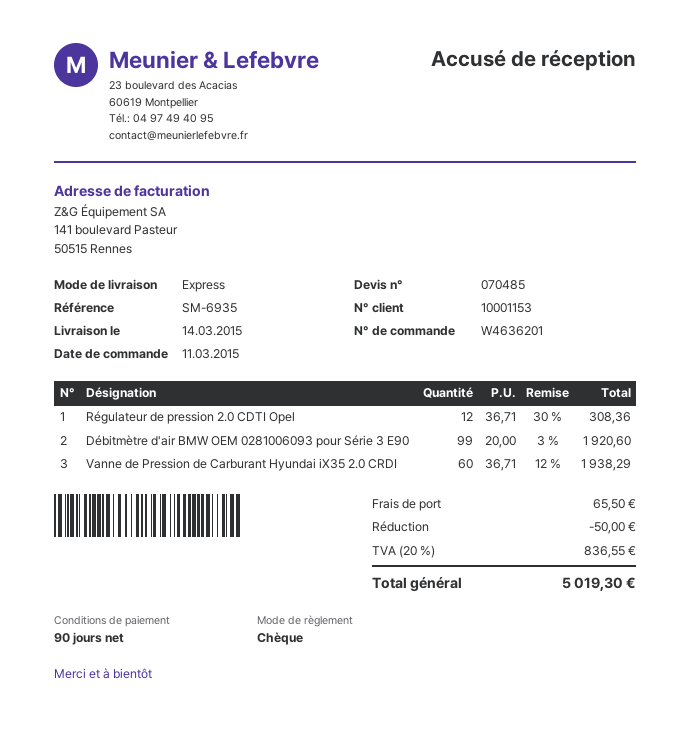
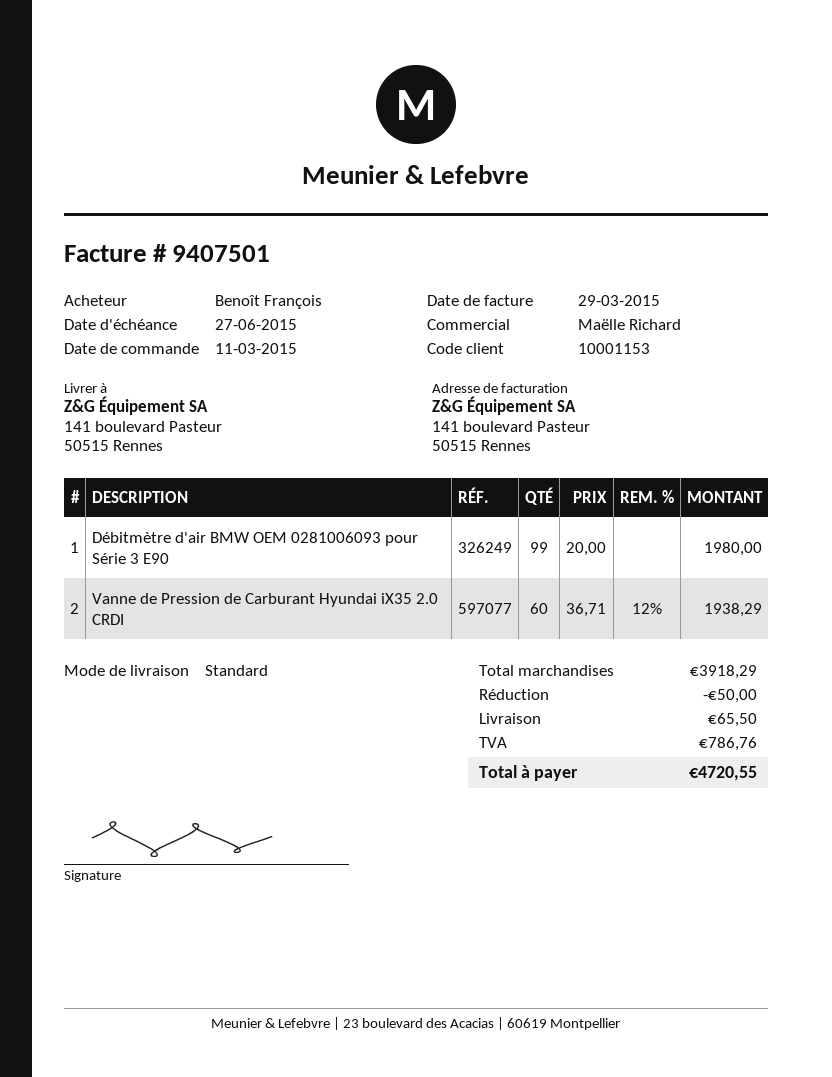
shipping method: express -> standard
Régulateur de pression 2.0 CDTI Opel: 12 x 36.71 - 30% = 308.36 -> none
Débitmètre d'air BMW OEM 0281006093 pour Série 3 E90: 99 x 20.00 - 3% = 1920.60 -> 99 x 20.00 = 1980.00
tax: 836.55 -> 786.76
total: 5019.30 -> 4720.55

